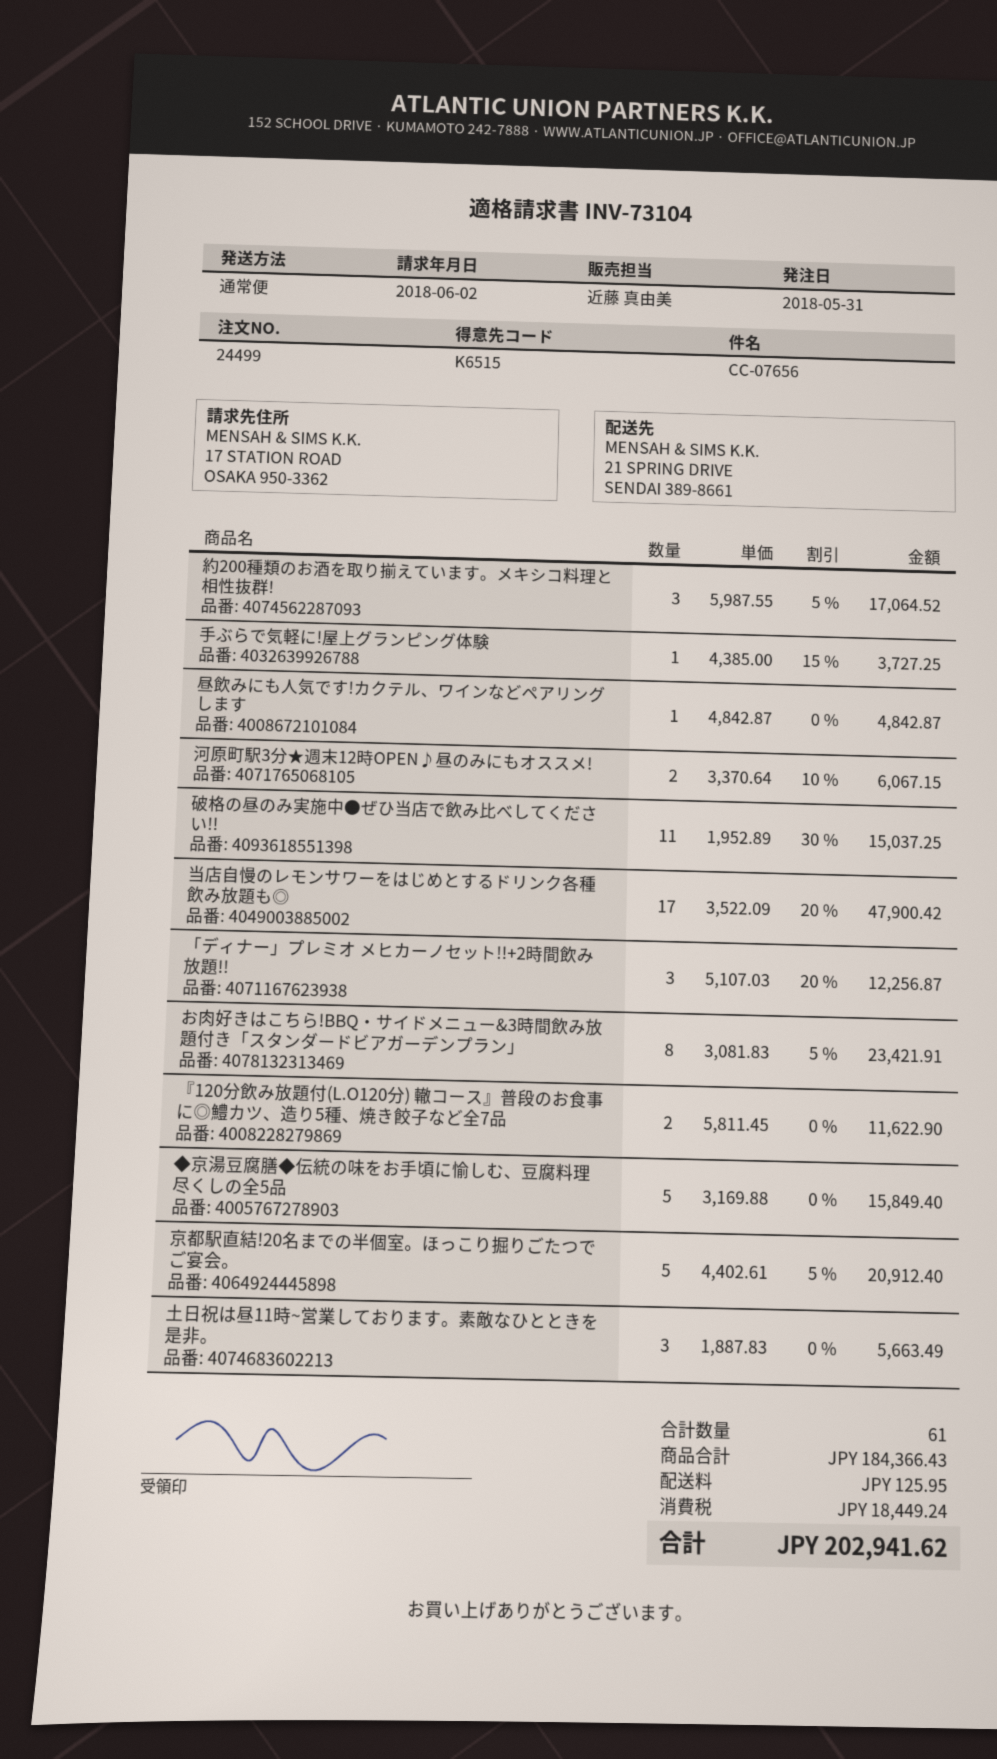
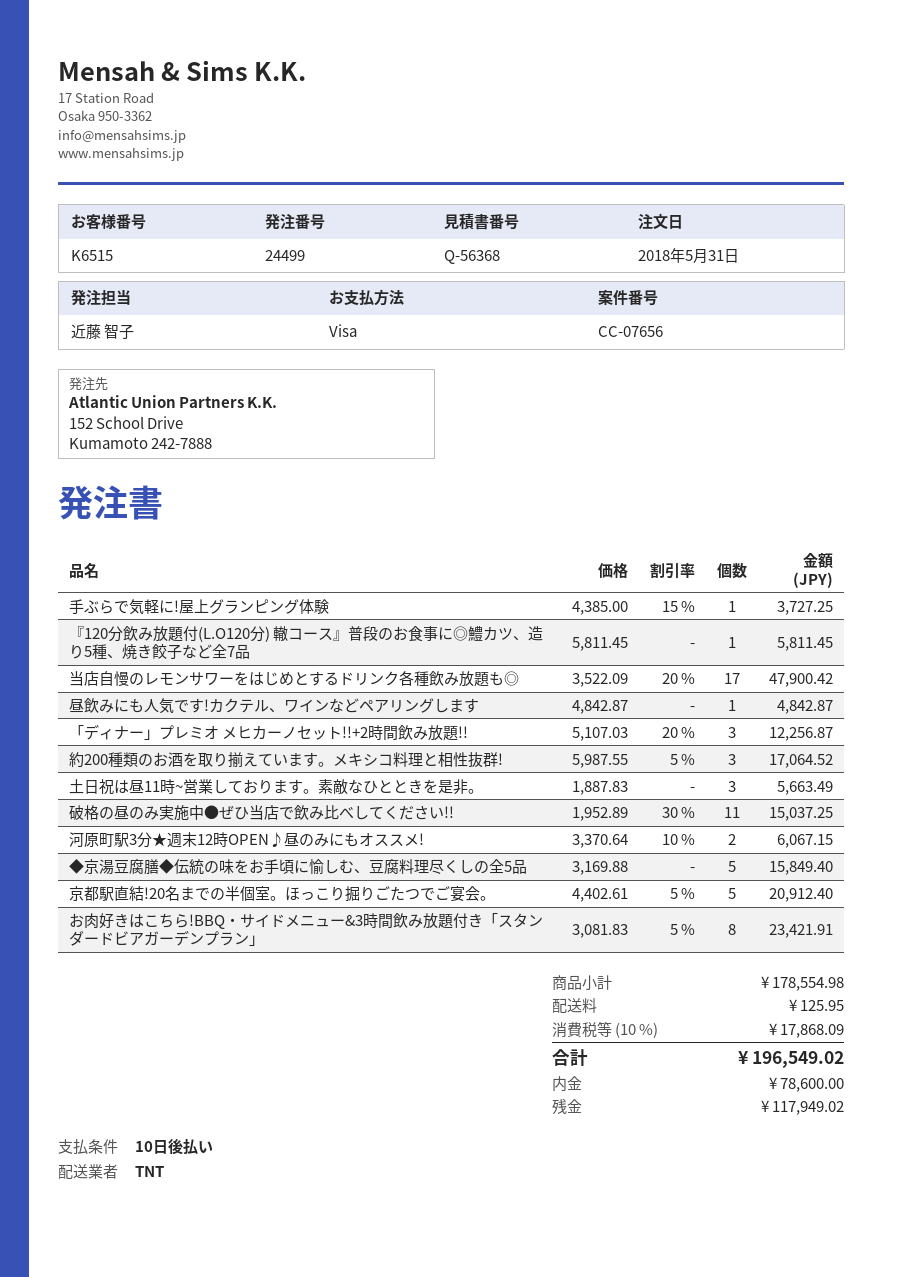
shipping method: standard -> TNT
『120分飲み放題付(L.O120分) 轍コース』普段のお食事に◎鱧カツ、造り5種、焼き餃子など全7品: 2 x 5811.45 = 11622.90 -> 1 x 5811.45 = 5811.45
subtotal: 184366.43 -> 178554.98
tax: 18449.24 -> 17868.09
total: 202941.62 -> 196549.02

